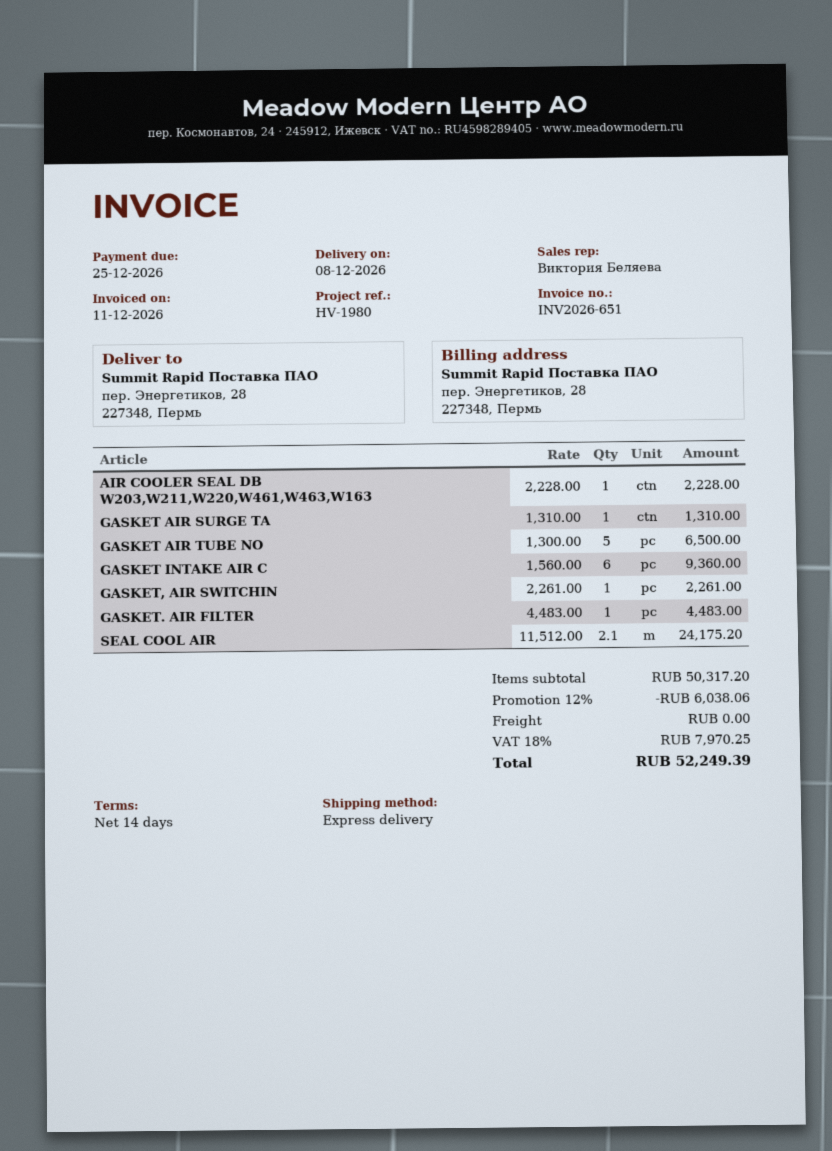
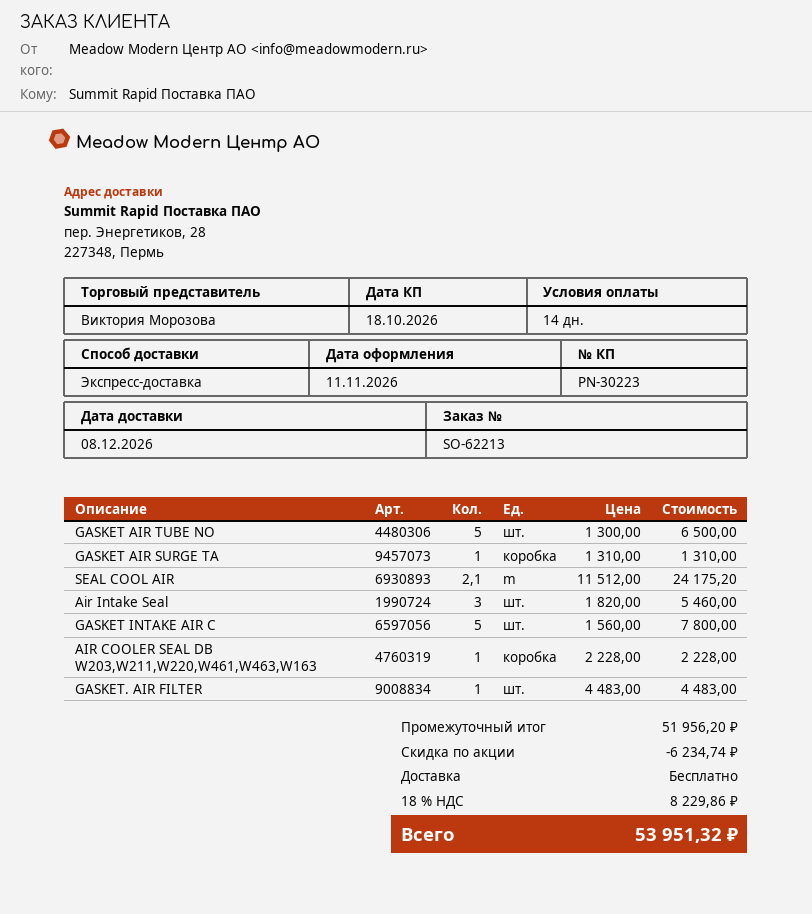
sales rep: Виктория Беляева -> Виктория Морозова
GASKET INTAKE AIR C: 6 x 1560.00 = 9360.00 -> 5 x 1560.00 = 7800.00
GASKET, AIR SWITCHIN: 1 x 2261.00 = 2261.00 -> none
Air Intake Seal: none -> 3 x 1820.00 = 5460.00
subtotal: 50317.20 -> 51956.20
discount: 6038.06 -> 6234.74
tax: 18% = 7970.25 -> 18% = 8229.86
total: 52249.39 -> 53951.32

